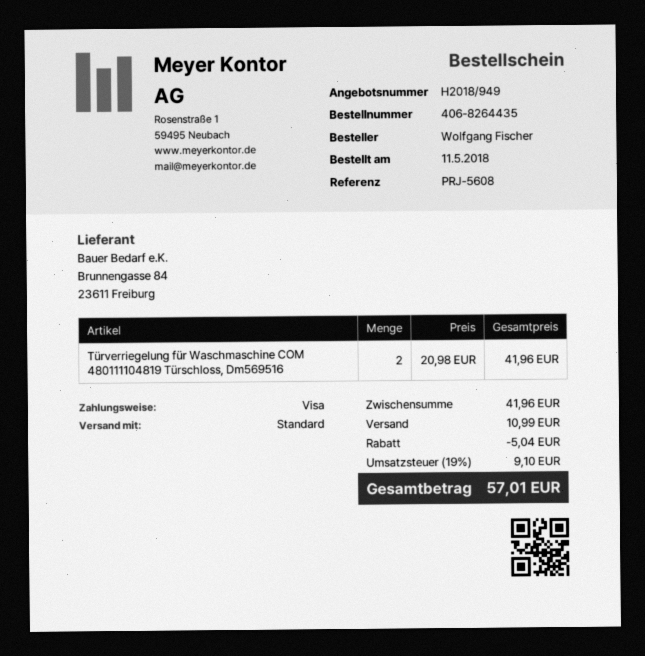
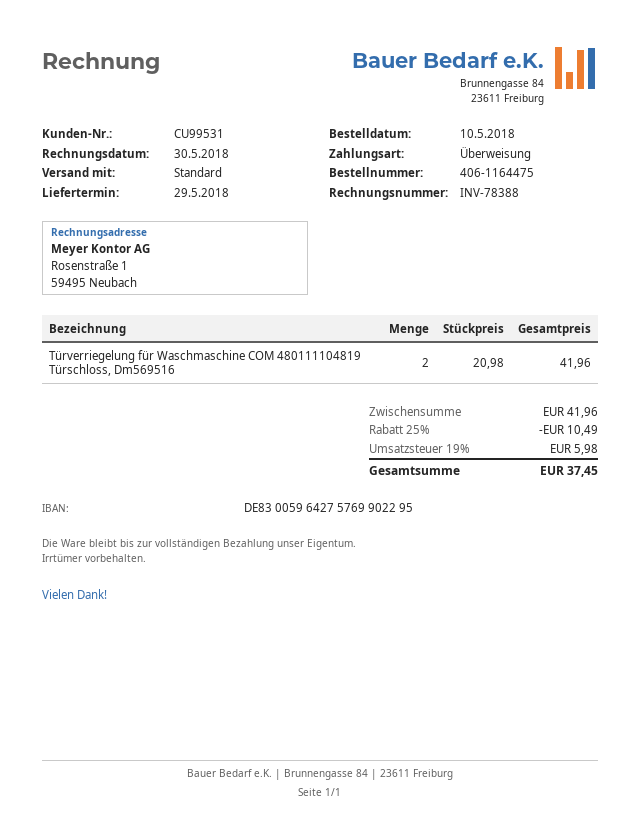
order number: 406-8264435 -> 406-1164475
order date: 2018-05-11 -> 2018-05-10
payment method: Visa -> bank transfer
discount: 5.04 -> 10.49
shipping: 10.99 -> none
tax: 19% = 9.10 -> 19% = 5.98
total: 57.01 -> 37.45

